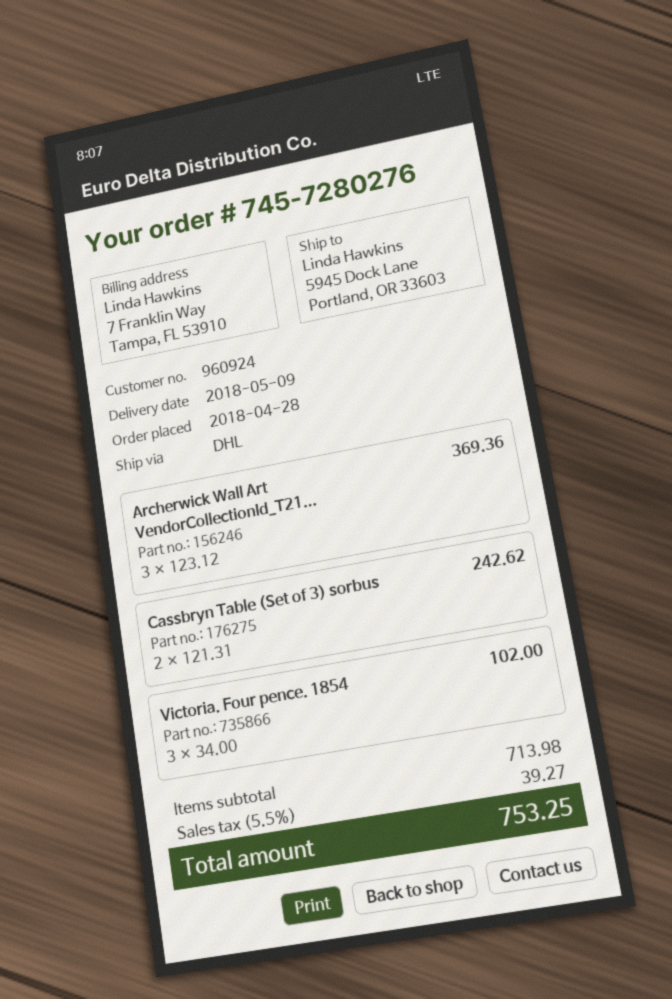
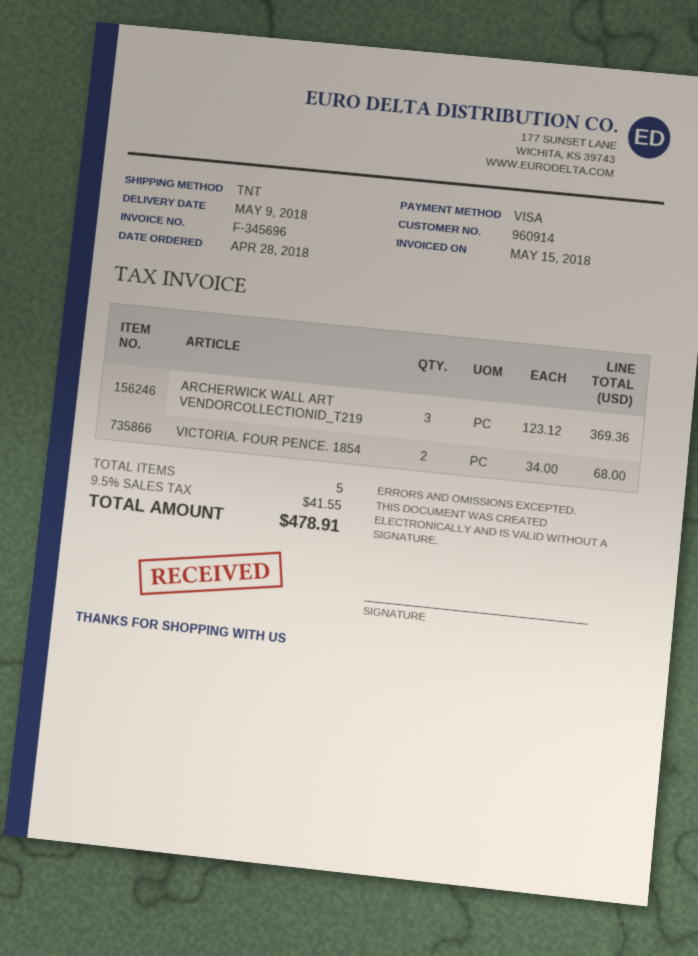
customer number: 960924 -> 960914
shipping method: DHL -> TNT
Cassbryn Table (Set of 3) sorbus: 2 x 121.31 = 242.62 -> none
Victoria. Four pence. 1854: 3 x 34.00 = 102.00 -> 2 x 34.00 = 68.00
tax: 5.5% = 39.27 -> 9.5% = 41.55
total: 753.25 -> 478.91

